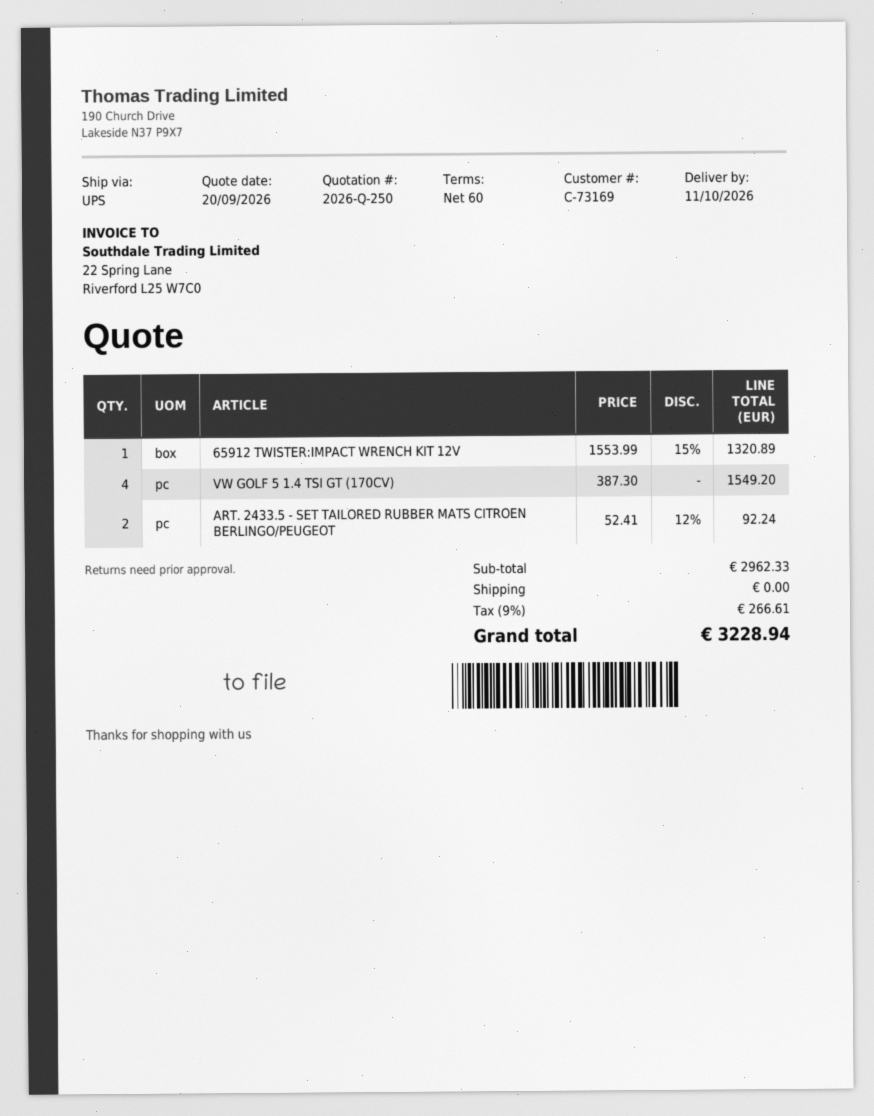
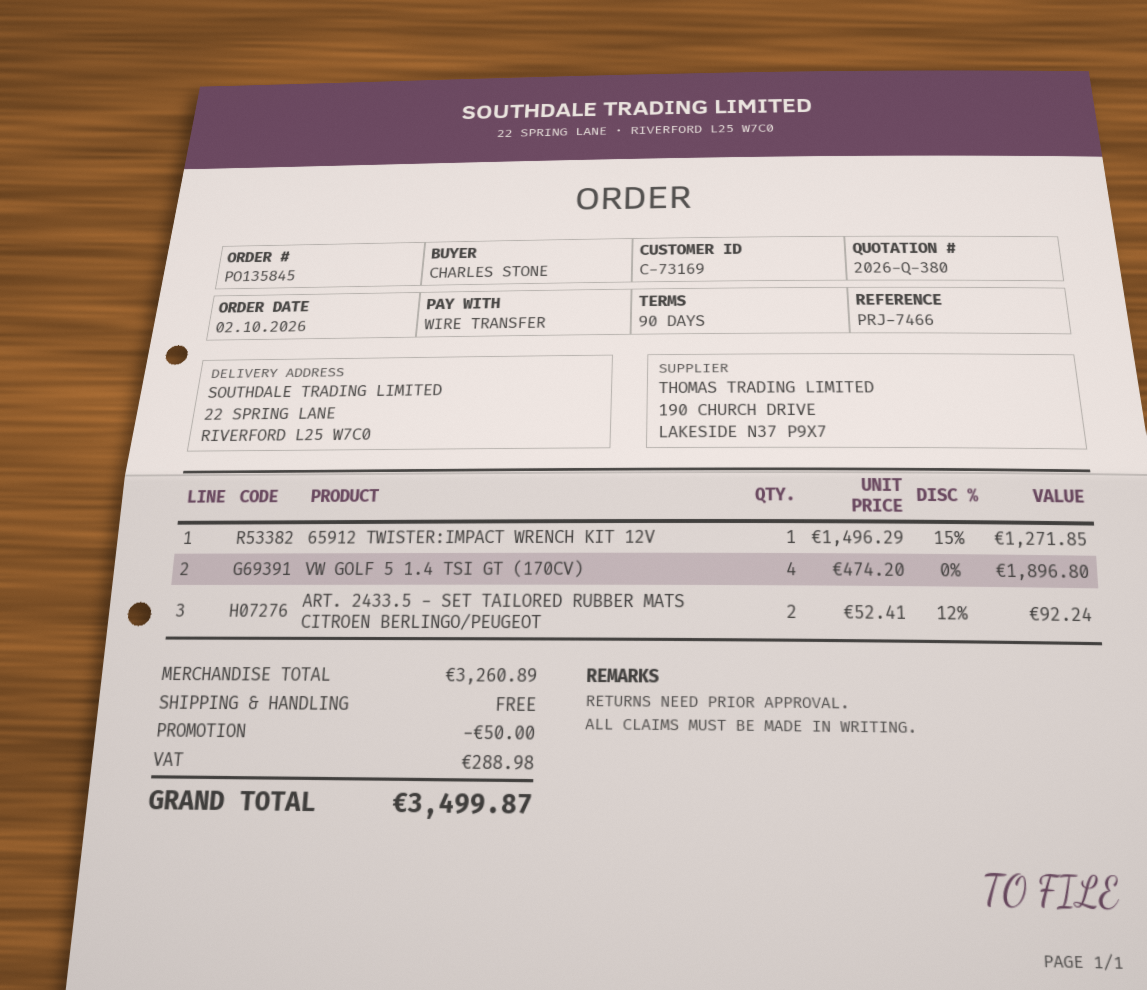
quote number: 2026-Q-250 -> 2026-Q-380
payment terms: 60 days -> 90 days
65912 TWISTER:IMPACT WRENCH KIT 12V: 1 x 1553.99 - 15% = 1320.89 -> 1 x 1496.29 - 15% = 1271.85
VW GOLF 5 1.4 TSI GT (170CV): 4 x 387.30 = 1549.20 -> 4 x 474.20 = 1896.80
subtotal: 2962.33 -> 3260.89
discount: none -> 50.00
tax: 266.61 -> 288.98
total: 3228.94 -> 3499.87

